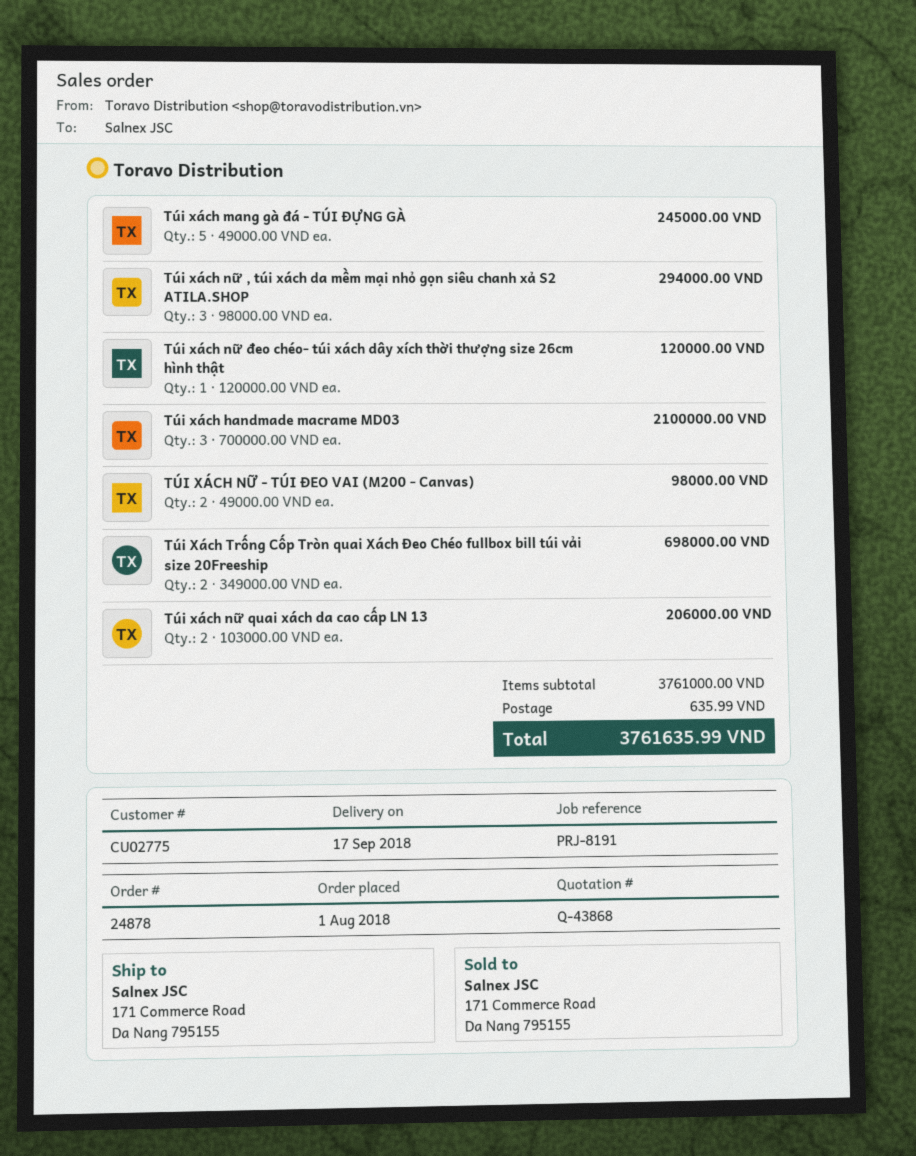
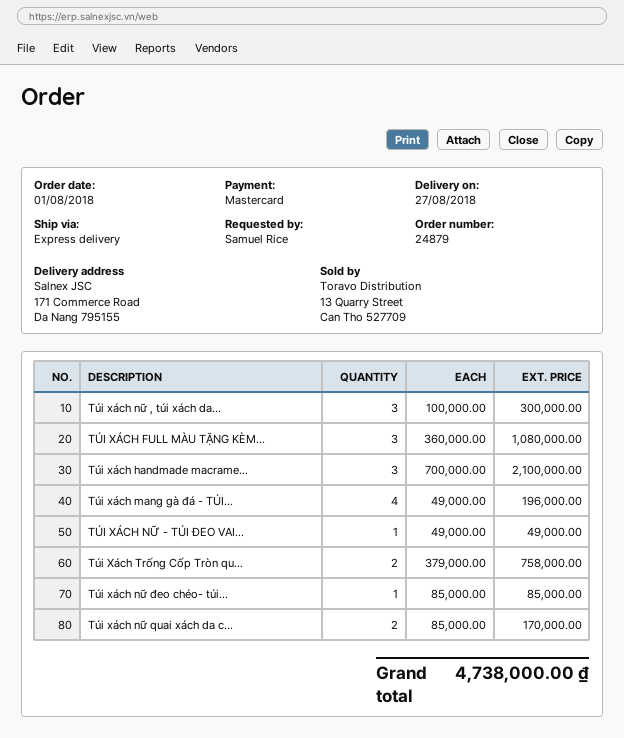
order number: 24878 -> 24879
delivery date: 2018-09-17 -> 2018-08-27
Túi xách mang gà đá - TÚI ĐỰNG GÀ: 5 x 49000.00 = 245000.00 -> 4 x 49000.00 = 196000.00
Túi xách nữ , túi xách da mềm mại nhỏ gọn siêu chanh xả S2 ATILA.SHOP: 3 x 98000.00 = 294000.00 -> 3 x 100000.00 = 300000.00
Túi xách nữ đeo chéo- túi xách dây xích thời thượng size 26cm hình thật: 1 x 120000.00 = 120000.00 -> 1 x 85000.00 = 85000.00
TÚI XÁCH NỮ - TÚI ĐEO VAI (M200 - Canvas): 2 x 49000.00 = 98000.00 -> 1 x 49000.00 = 49000.00
Túi Xách Trống Cốp Tròn quai Xách Đeo Chéo fullbox bill túi vải size 20Freeship: 2 x 349000.00 = 698000.00 -> 2 x 379000.00 = 758000.00
Túi xách nữ quai xách da cao cấp LN 13: 2 x 103000.00 = 206000.00 -> 2 x 85000.00 = 170000.00
TÚI XÁCH FULL MÀU TẶNG KÈM...: none -> 3 x 360000.00 = 1080000.00
shipping: 635.99 -> none
total: 3761635.99 -> 4738000.00

